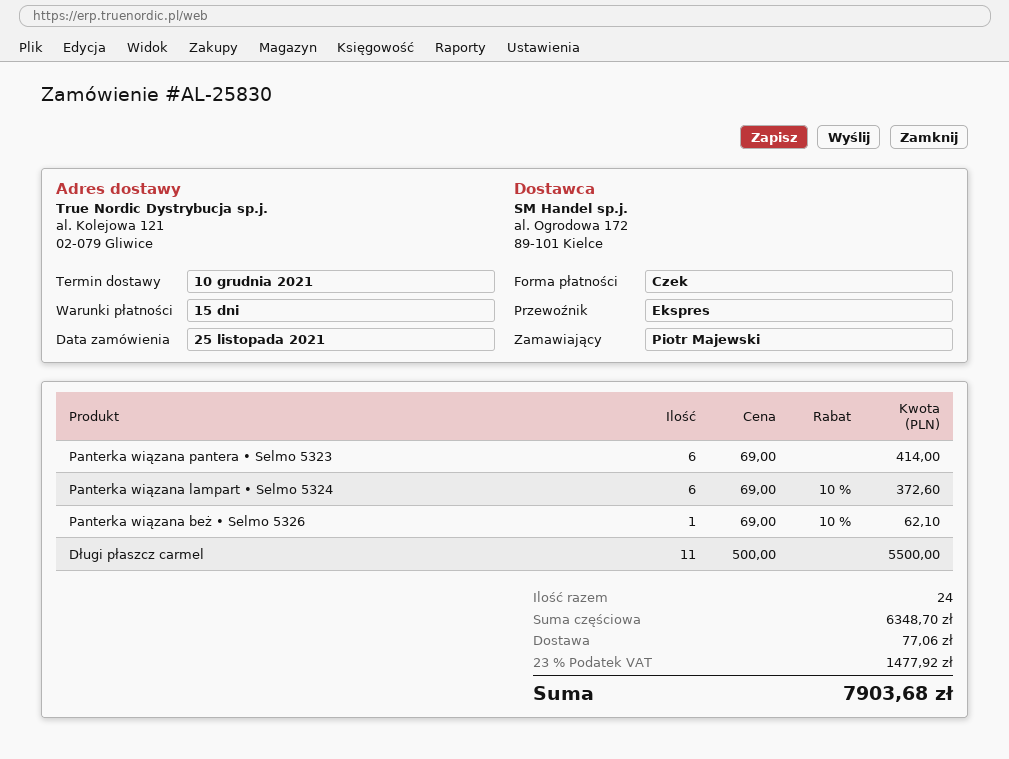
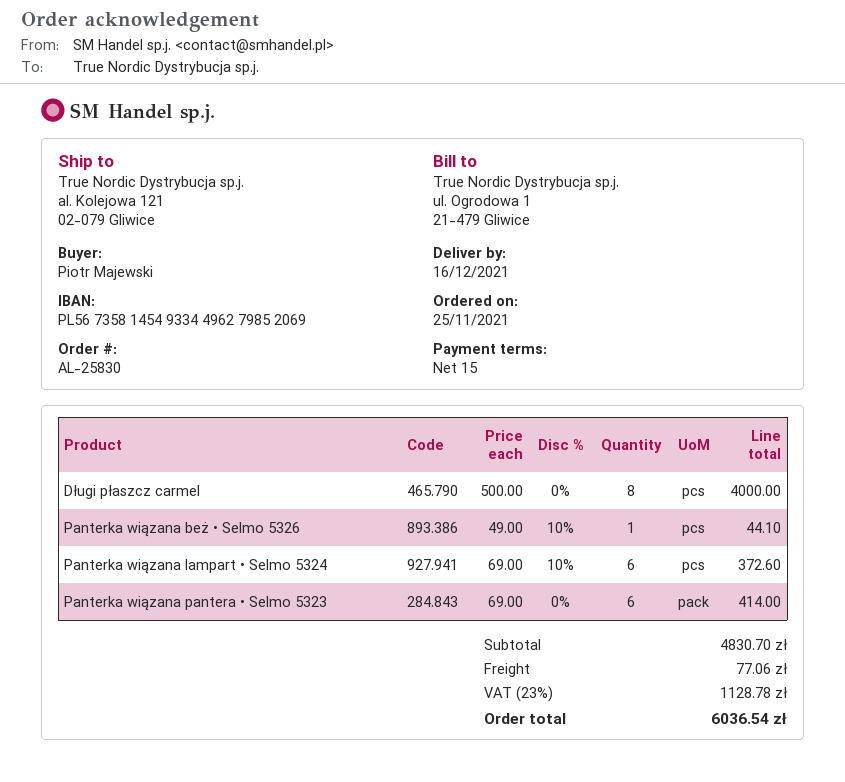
delivery date: 2021-12-10 -> 2021-12-16
Panterka wiązana beż • Selmo 5326: 1 x 69.00 - 10% = 62.10 -> 1 x 49.00 - 10% = 44.10
Długi płaszcz carmel: 11 x 500.00 = 5500.00 -> 8 x 500.00 = 4000.00
subtotal: 6348.70 -> 4830.70
tax: 23% = 1477.92 -> 23% = 1128.78
total: 7903.68 -> 6036.54

